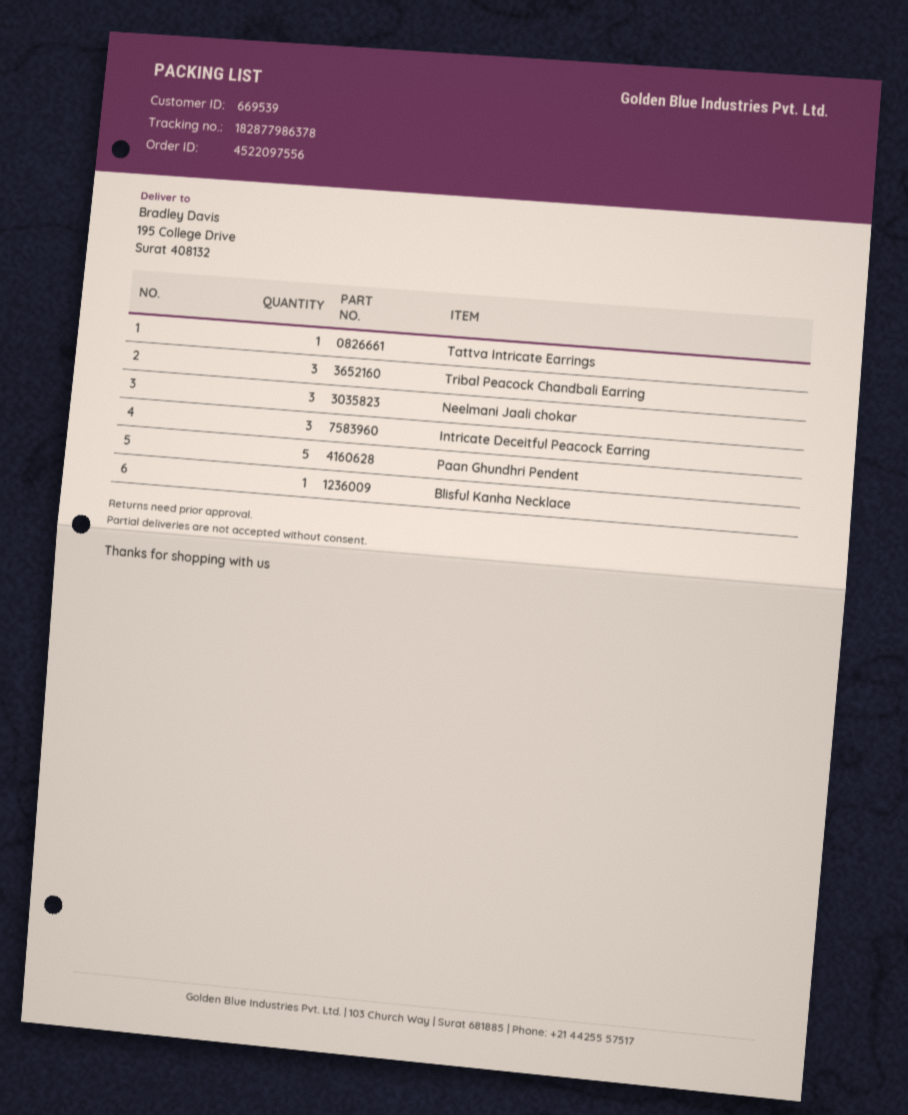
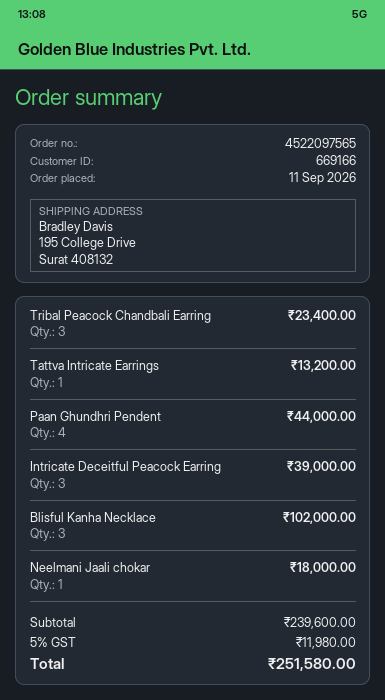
order number: 4522097556 -> 4522097565
customer number: 669539 -> 669166
Neelmani Jaali chokar: 3 -> 1
Paan Ghundhri Pendent: 5 -> 4
Blisful Kanha Necklace: 1 -> 3

